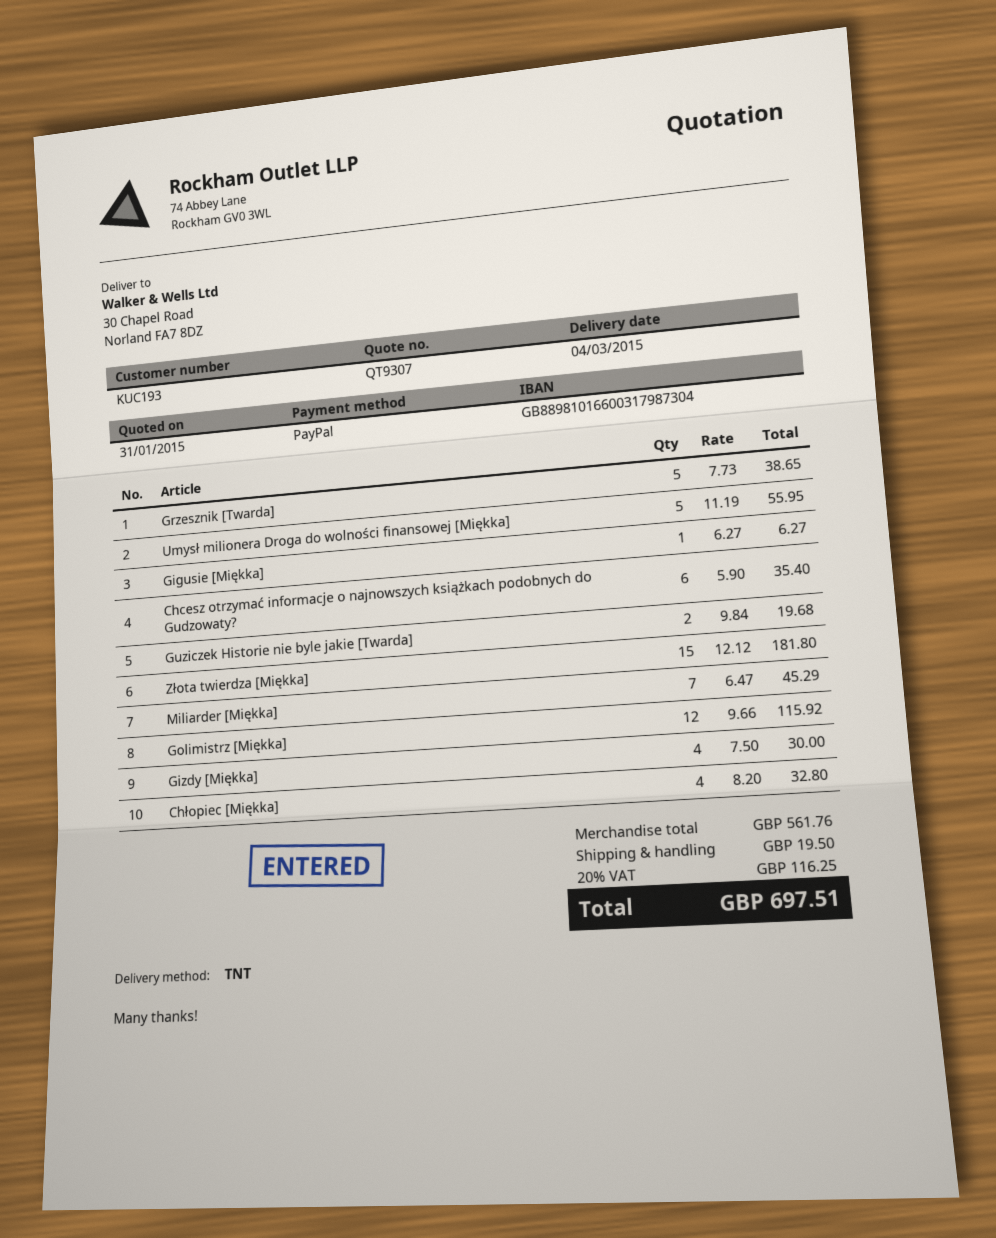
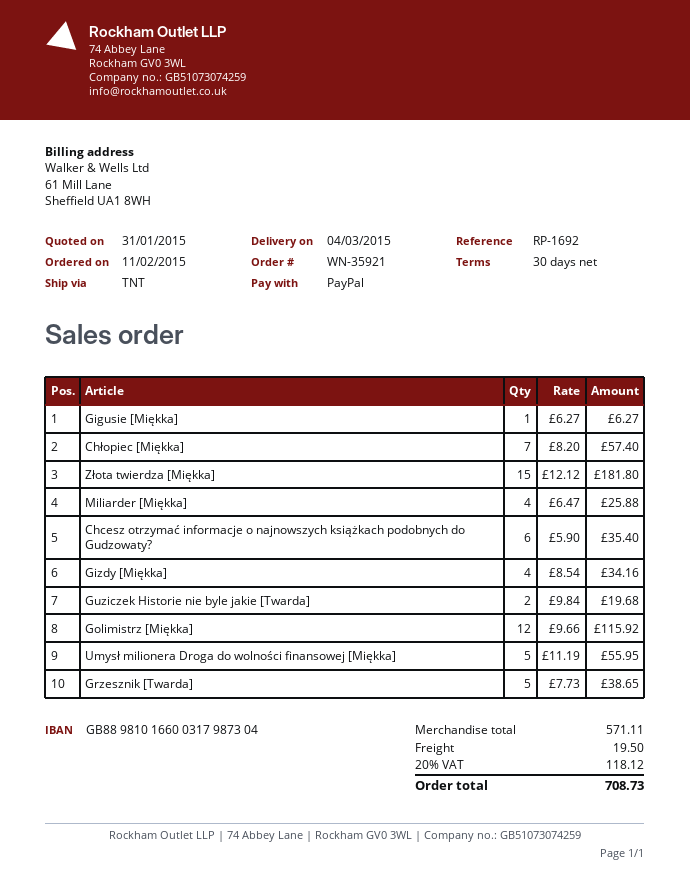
Miliarder [Miękka]: 7 x 6.47 = 45.29 -> 4 x 6.47 = 25.88
Gizdy [Miękka]: 4 x 7.50 = 30.00 -> 4 x 8.54 = 34.16
Chłopiec [Miękka]: 4 x 8.20 = 32.80 -> 7 x 8.20 = 57.40
subtotal: 561.76 -> 571.11
tax: 20% = 116.25 -> 20% = 118.12
total: 697.51 -> 708.73

